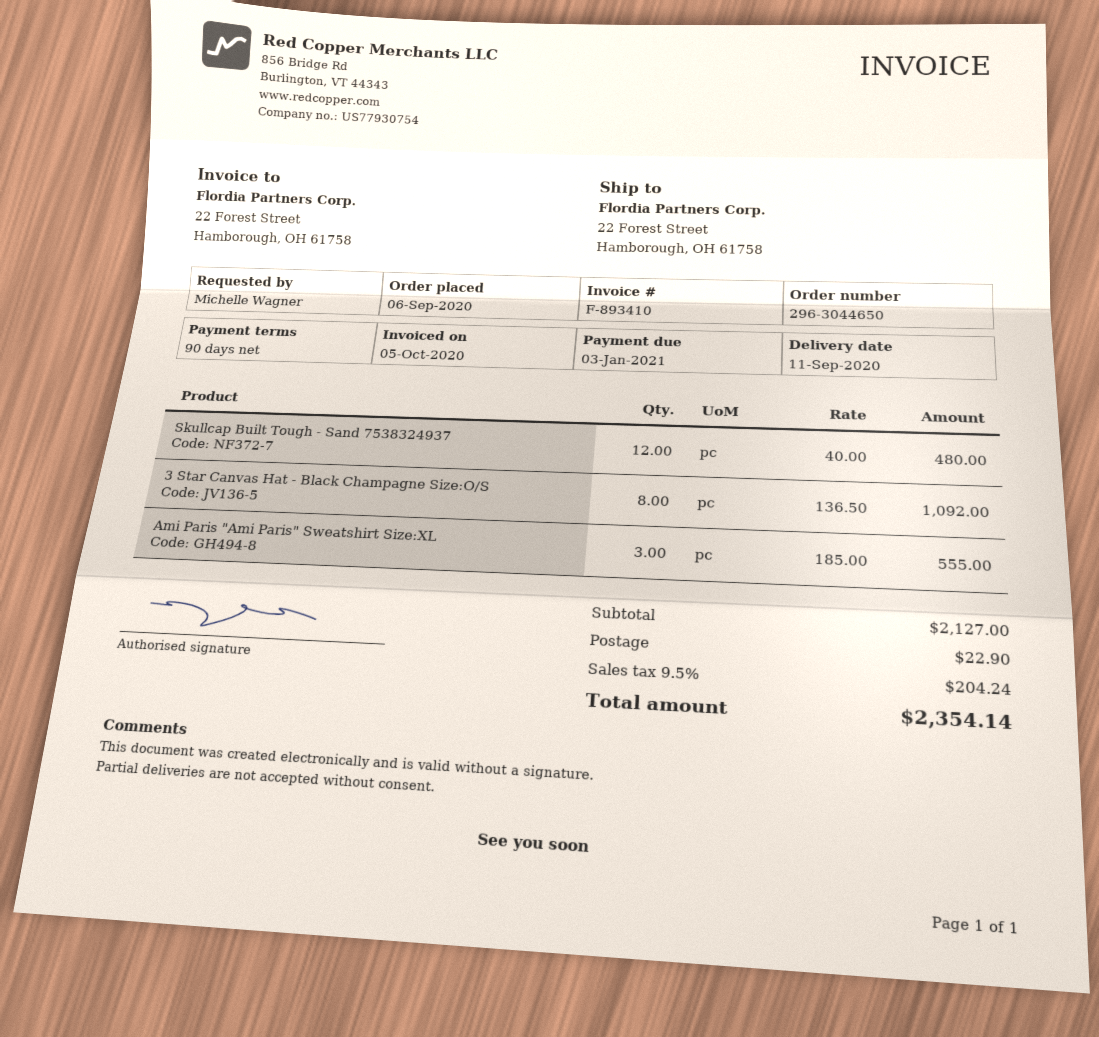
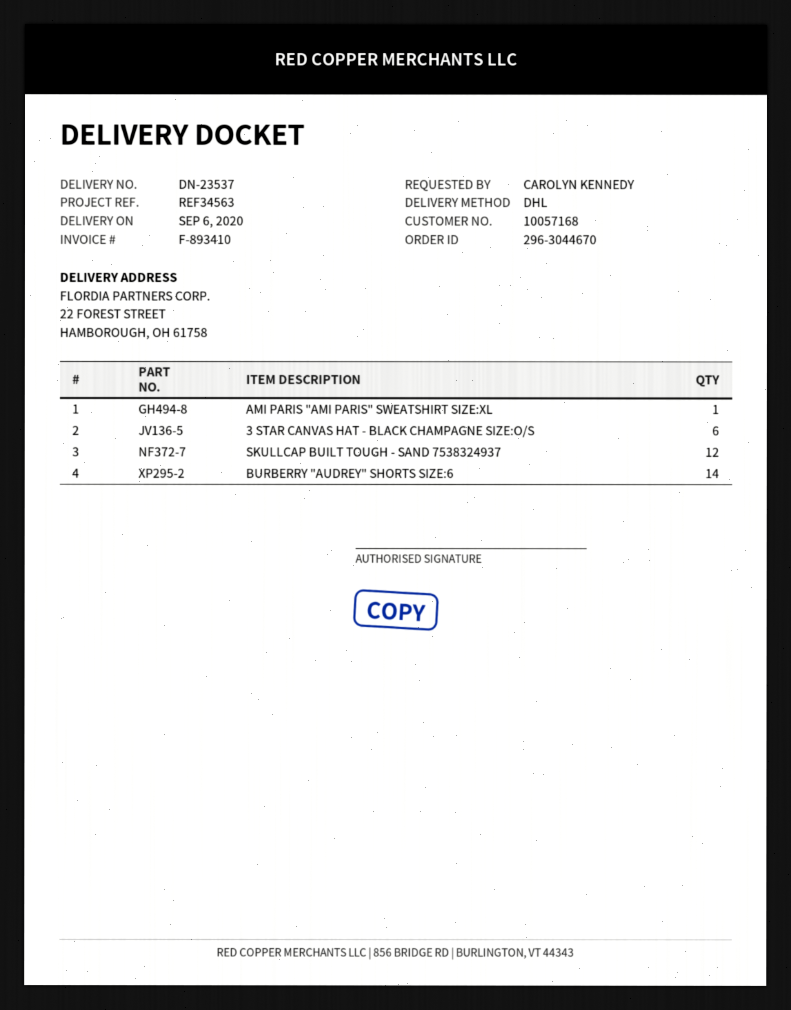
order number: 296-3044650 -> 296-3044670
delivery date: 2020-09-11 -> 2020-09-06
ordered by: Michelle Wagner -> CAROLYN KENNEDY
3 Star Canvas Hat - Black Champagne Size:O/S: 8 -> 6
Ami Paris "Ami Paris" Sweatshirt Size:XL: 3 -> 1
BURBERRY "AUDREY" SHORTS SIZE:6: none -> 14

